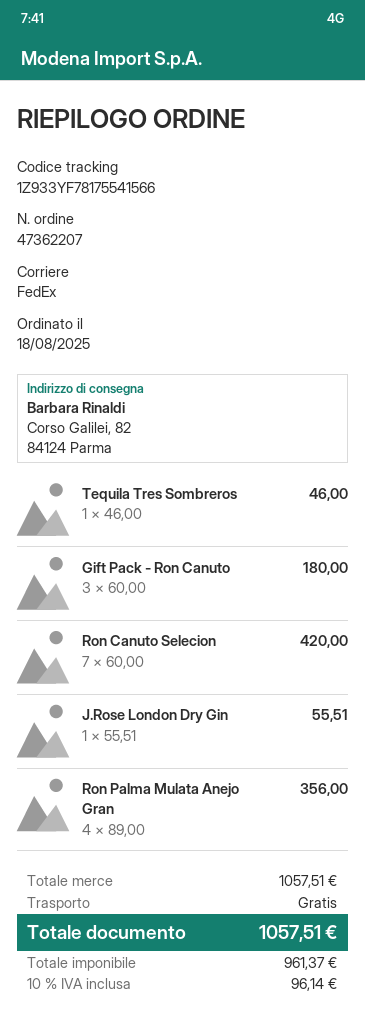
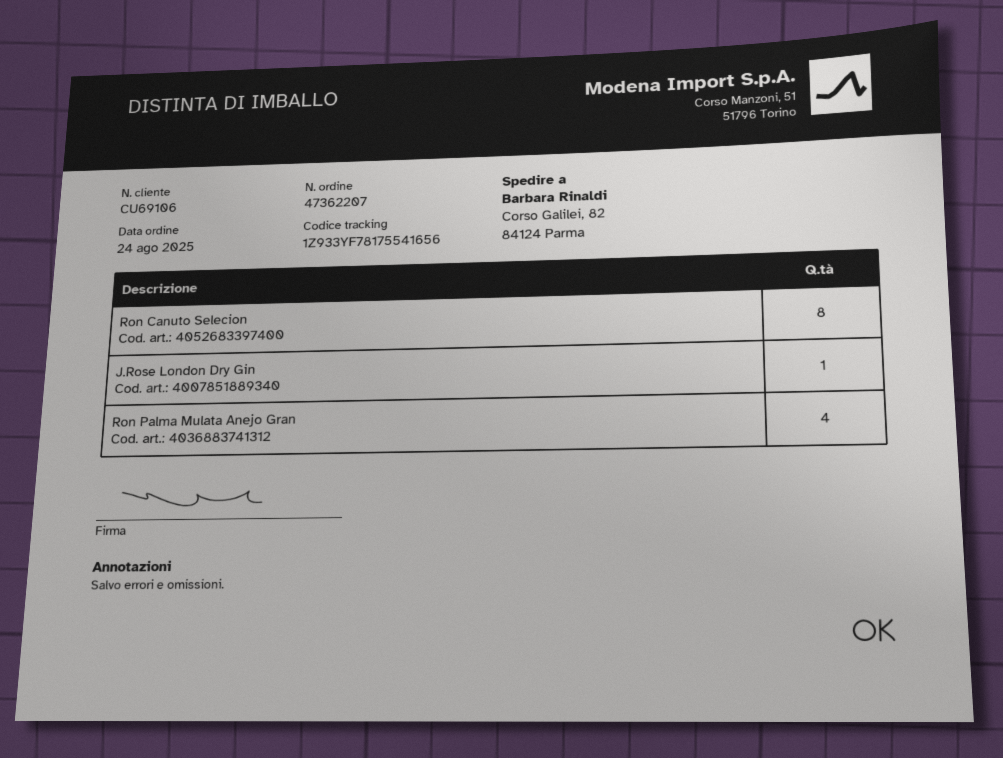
order date: 2025-08-18 -> 2025-08-24
tracking number: 1Z933YF78175541566 -> 1Z933YF78175541656
Tequila Tres Sombreros: 1 -> none
Gift Pack - Ron Canuto: 3 -> none
Ron Canuto Selecion: 7 -> 8

